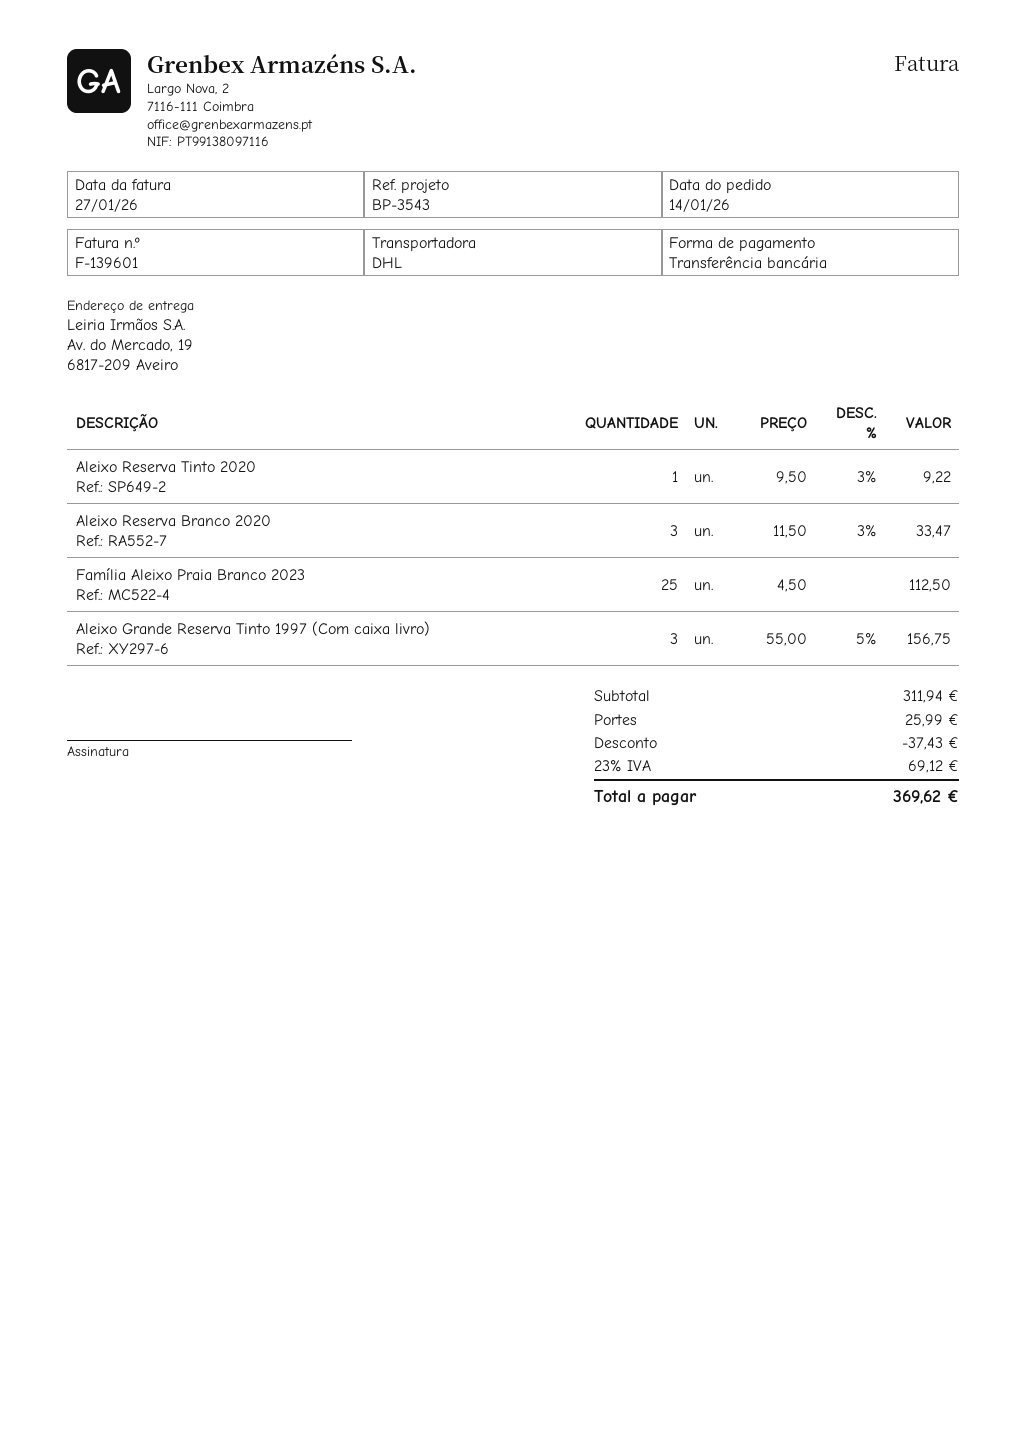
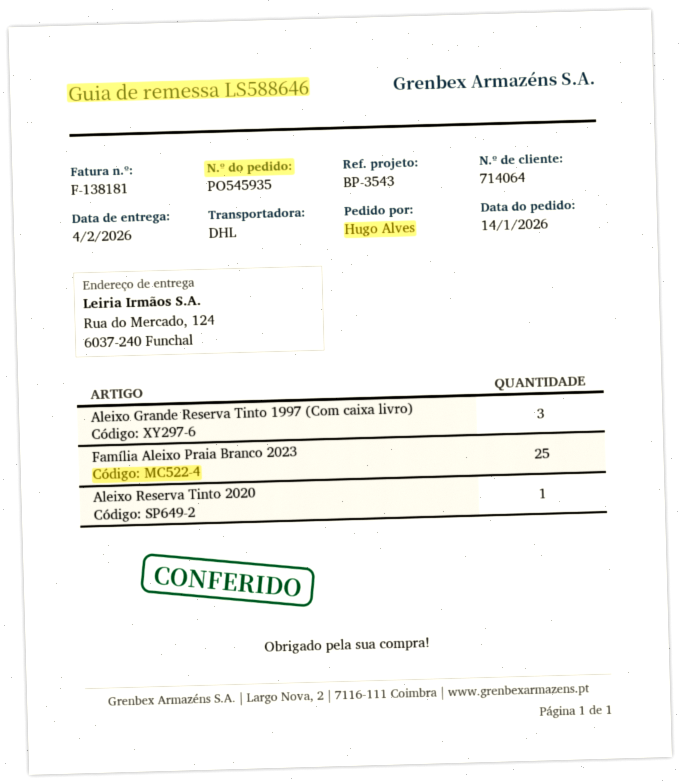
invoice number: F-139601 -> F-138181
ship to: Av. do Mercado, 19, 6817-209 Aveiro -> Rua do Mercado, 124, 6037-240 Funchal
Aleixo Reserva Branco 2020: 3 -> none

